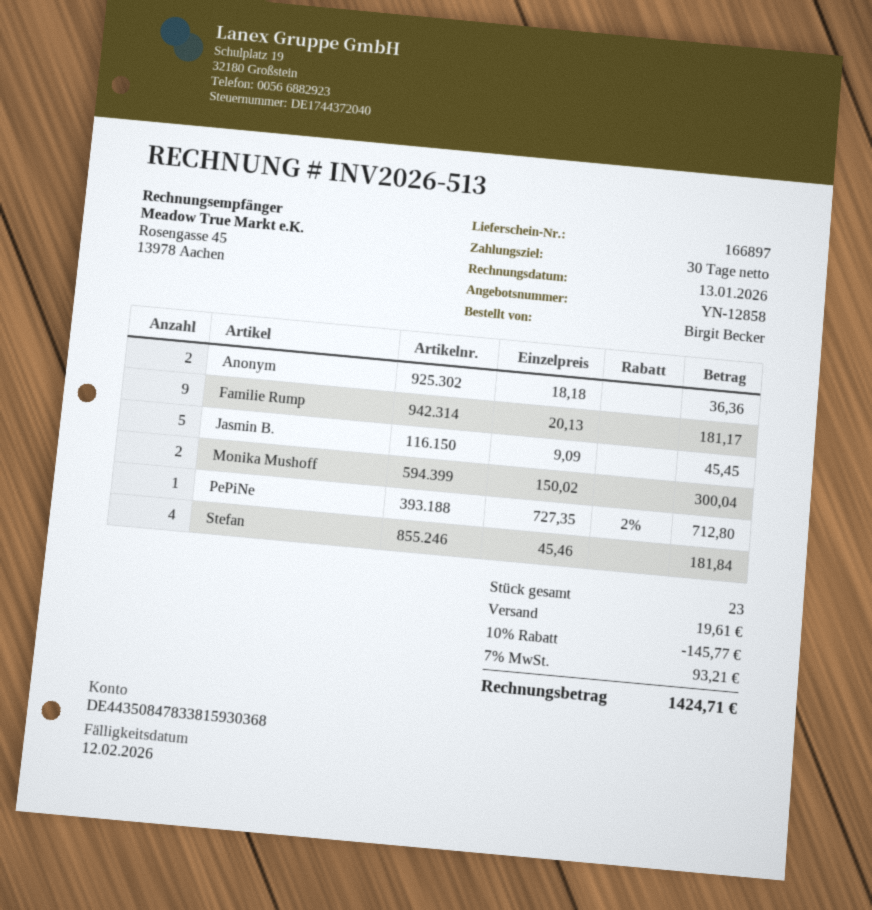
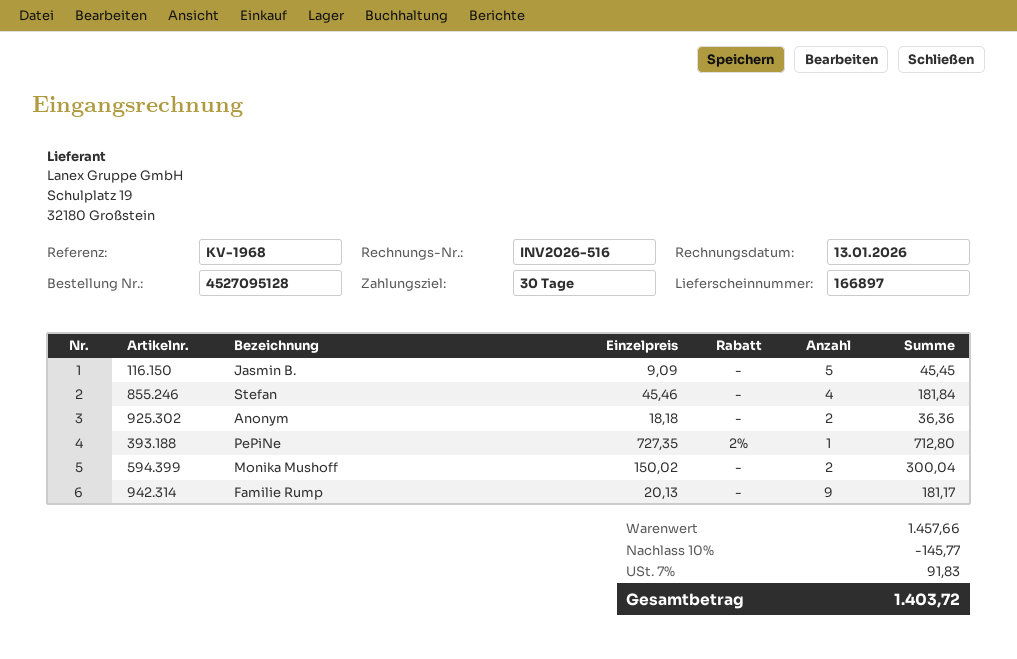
invoice number: INV2026-513 -> INV2026-516
shipping: 19.61 -> none
tax: 7% = 93.21 -> 7% = 91.83
total: 1424.71 -> 1403.72

